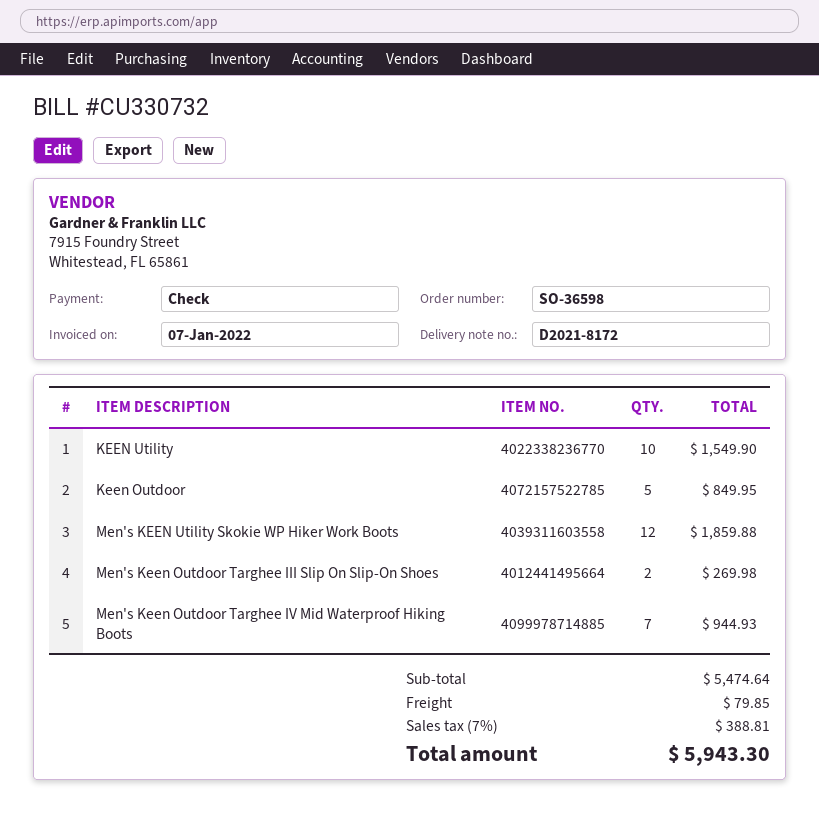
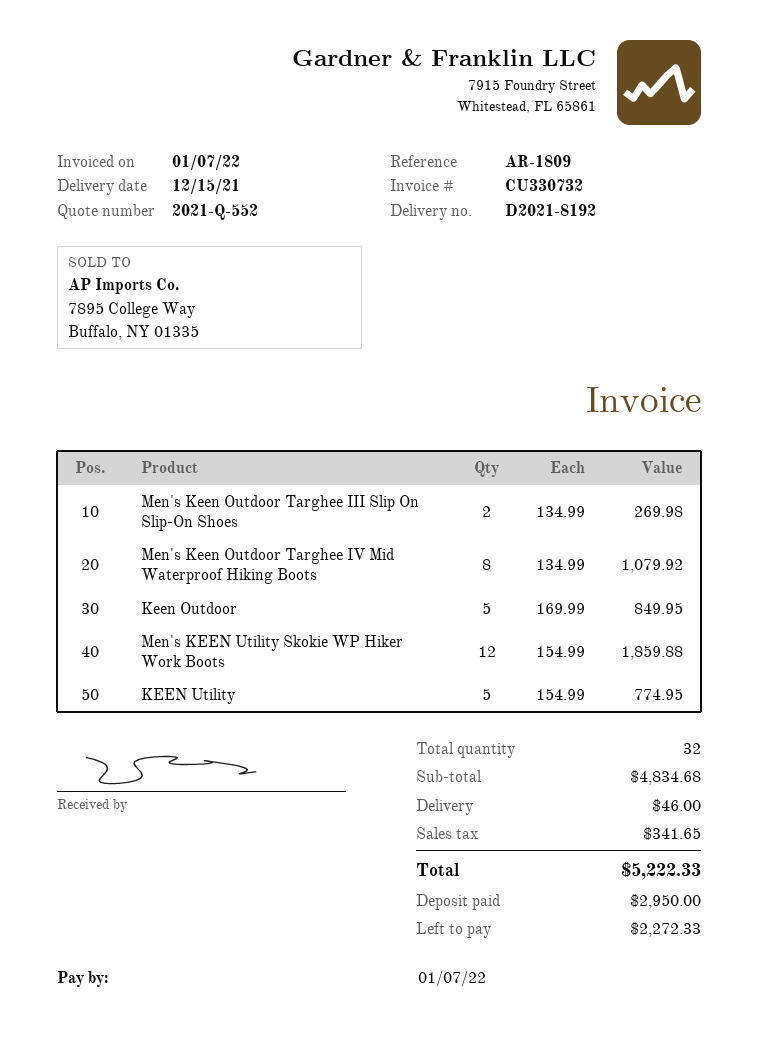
delivery note number: D2021-8172 -> D2021-8192
KEEN Utility: 10 for 1549.90 -> 5 for 774.95
Men's Keen Outdoor Targhee IV Mid Waterproof Hiking Boots: 7 for 944.93 -> 8 for 1079.92
subtotal: 5474.64 -> 4834.68
shipping: 79.85 -> 46.00
tax: 388.81 -> 341.65
total: 5943.30 -> 5222.33

